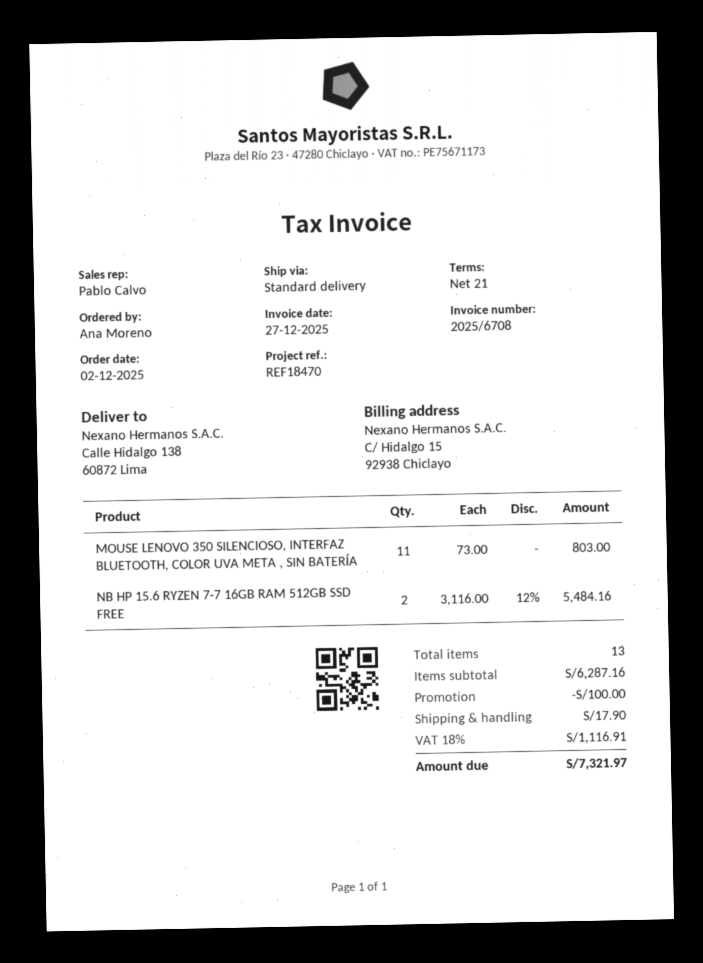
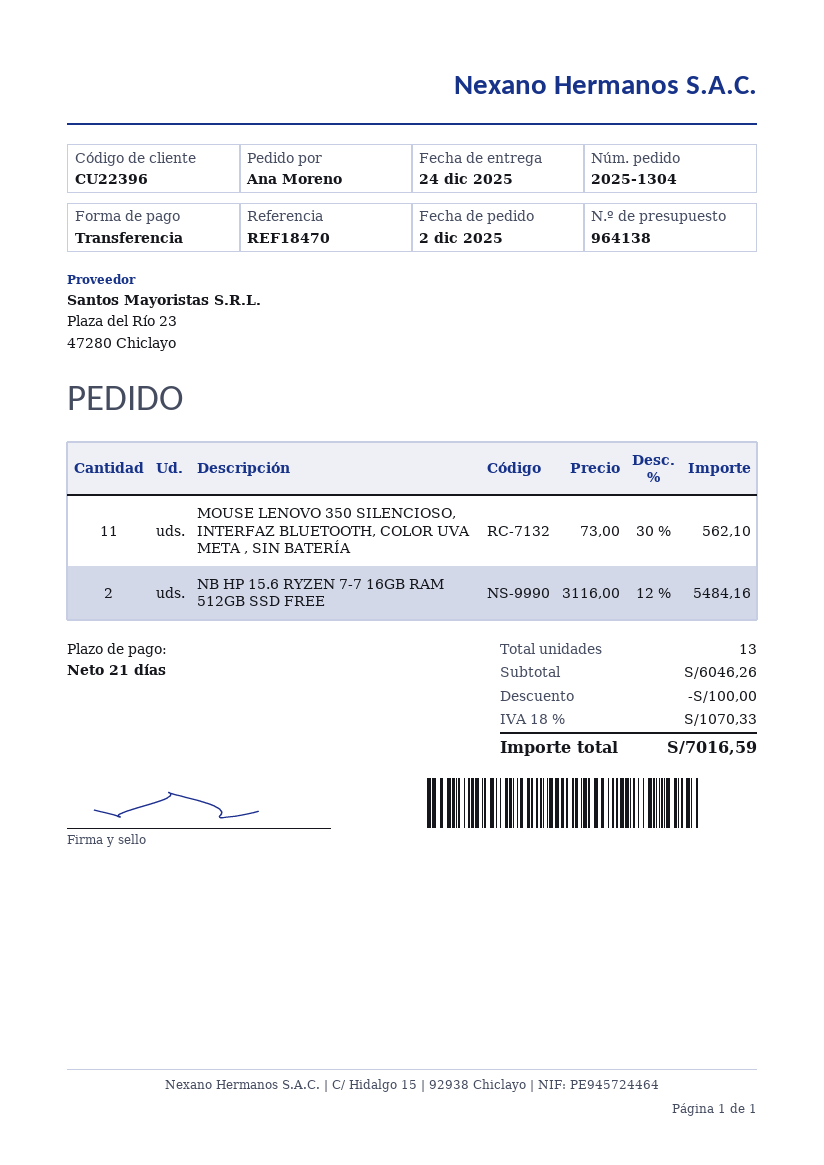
MOUSE LENOVO 350 SILENCIOSO, INTERFAZ BLUETOOTH, COLOR UVA META , SIN BATERÍA: 11 x 73.00 = 803.00 -> 11 x 73.00 - 30% = 562.10
subtotal: 6287.16 -> 6046.26
shipping: 17.90 -> none
tax: 18% = 1116.91 -> 18% = 1070.33
total: 7321.97 -> 7016.59

